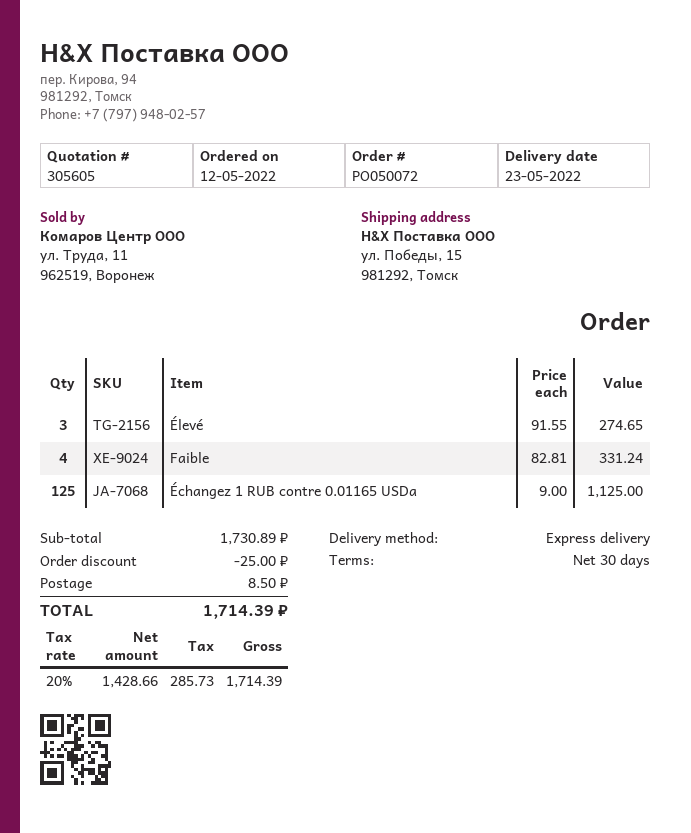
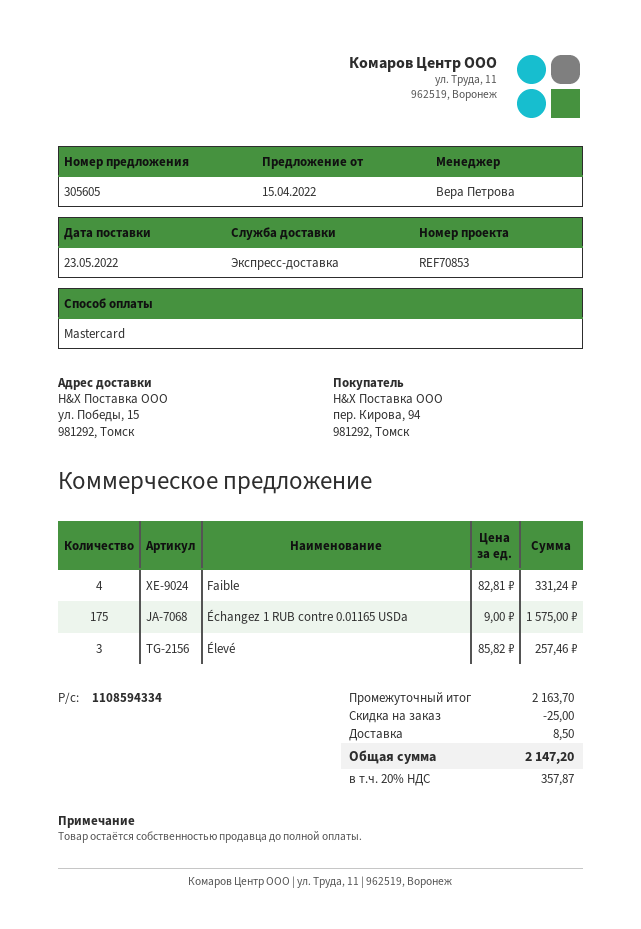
Élevé: 3 x 91.55 = 274.65 -> 3 x 85.82 = 257.46
Échangez 1 RUB contre 0.01165 USDa: 125 x 9.00 = 1125.00 -> 175 x 9.00 = 1575.00
subtotal: 1730.89 -> 2163.70
tax: 20% = 285.73 -> 20% = 357.87
total: 1714.39 -> 2147.20

